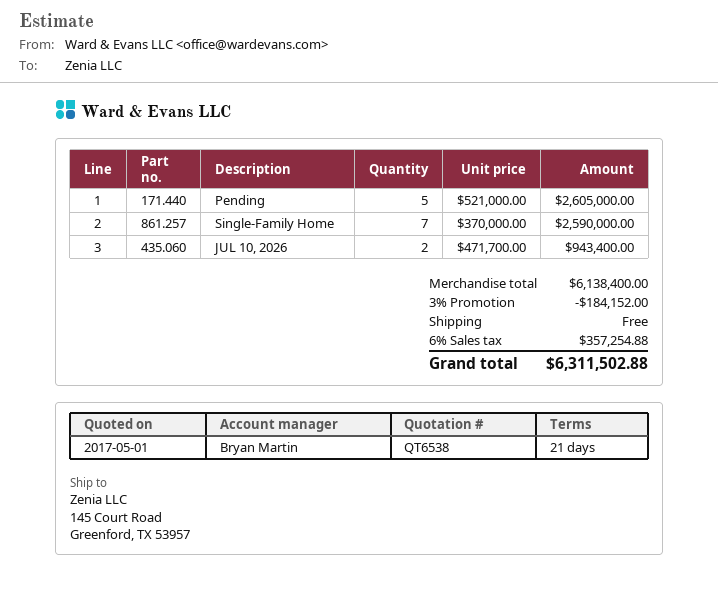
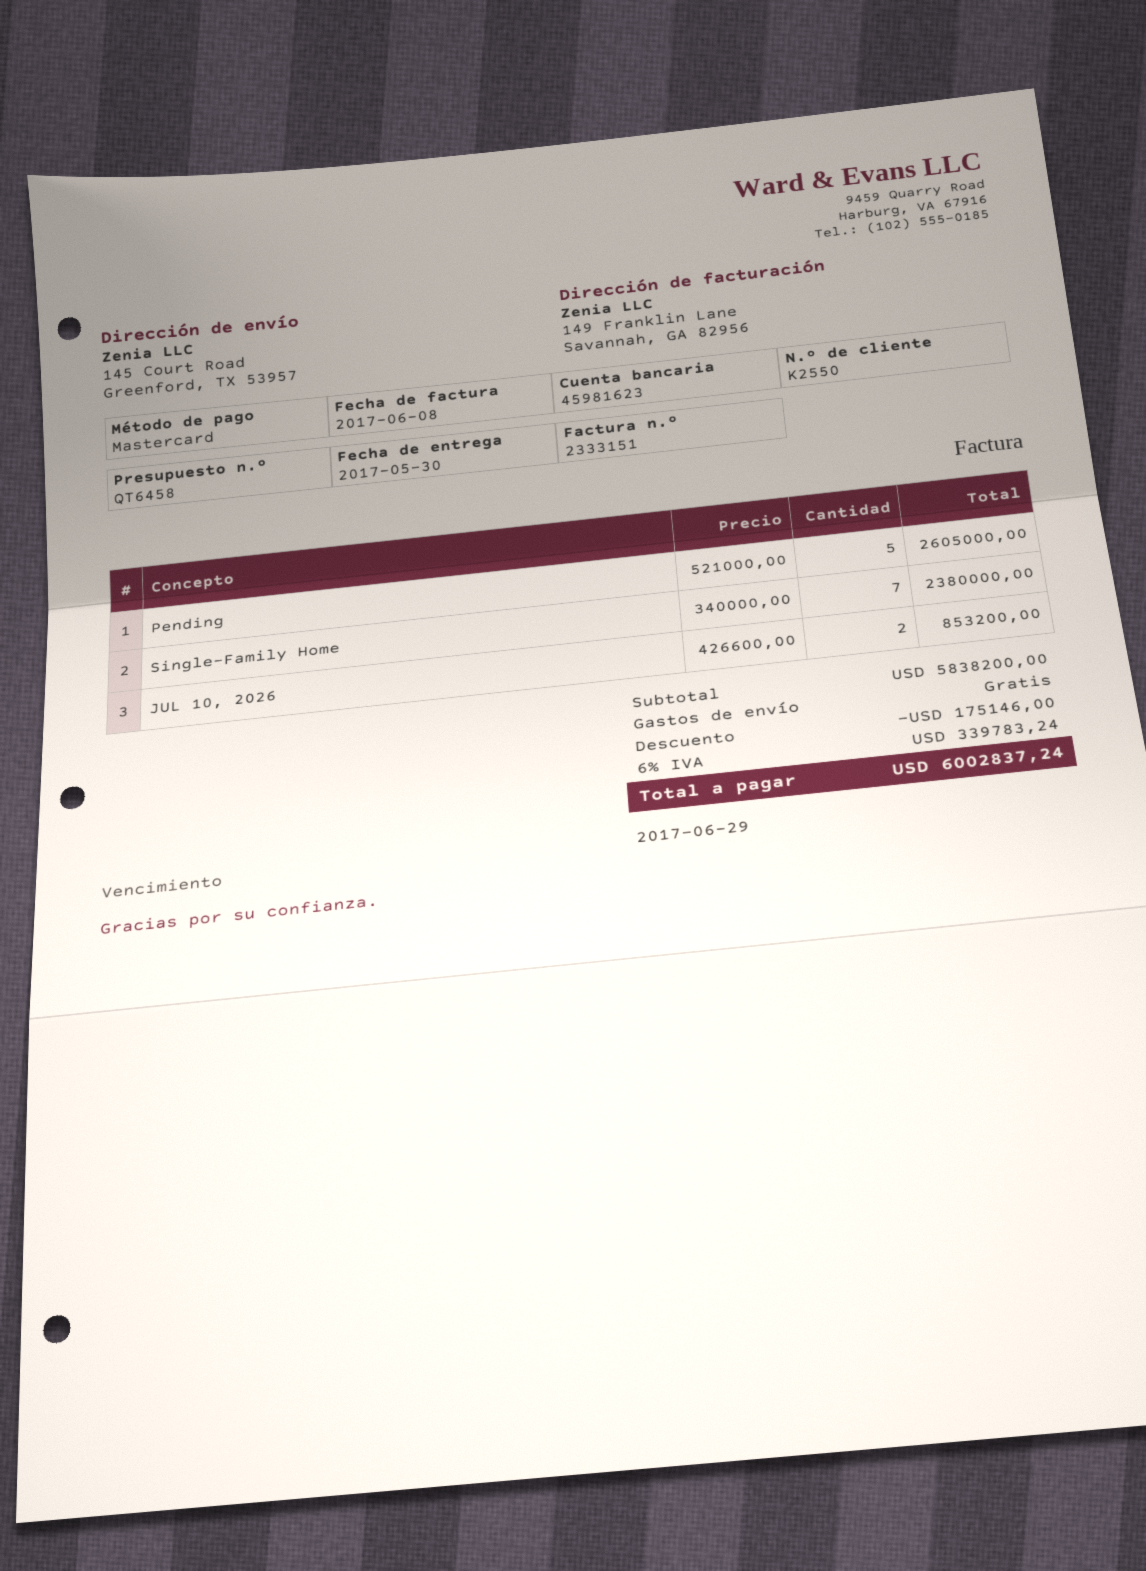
quote number: QT6538 -> QT6458
Single-Family Home: 7 x 370000.00 = 2590000.00 -> 7 x 340000.00 = 2380000.00
JUL 10, 2026: 2 x 471700.00 = 943400.00 -> 2 x 426600.00 = 853200.00
subtotal: 6138400.00 -> 5838200.00
discount: 184152.00 -> 175146.00
tax: 6% = 357254.88 -> 6% = 339783.24
total: 6311502.88 -> 6002837.24

